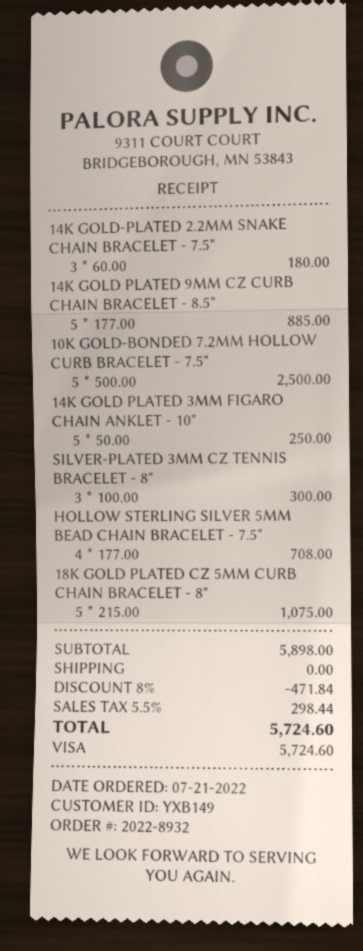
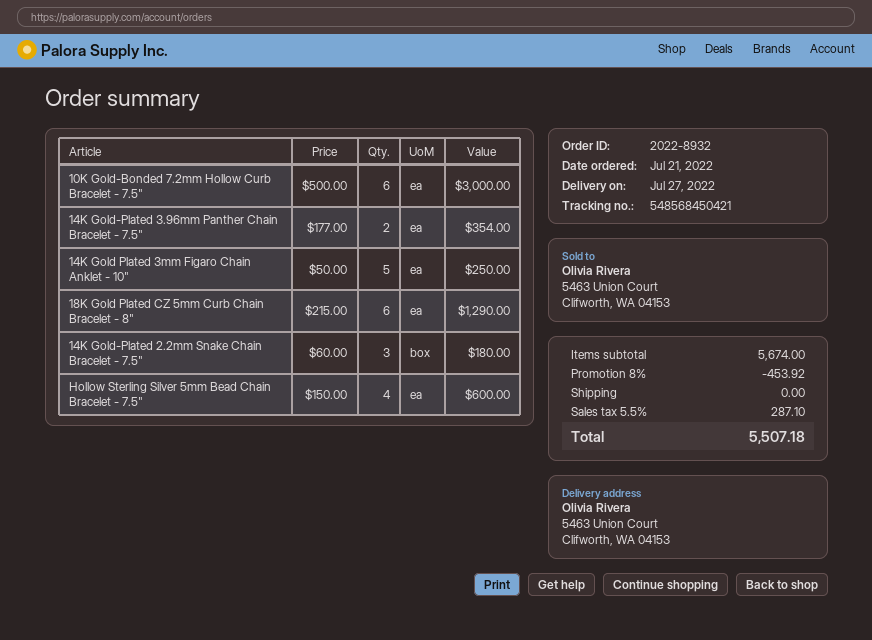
14K GOLD PLATED 9MM CZ CURB CHAIN BRACELET - 8.5": 5 x 177.00 = 885.00 -> none
10K GOLD-BONDED 7.2MM HOLLOW CURB BRACELET - 7.5": 5 x 500.00 = 2500.00 -> 6 x 500.00 = 3000.00
SILVER-PLATED 3MM CZ TENNIS BRACELET - 8": 3 x 100.00 = 300.00 -> none
HOLLOW STERLING SILVER 5MM BEAD CHAIN BRACELET - 7.5": 4 x 177.00 = 708.00 -> 4 x 150.00 = 600.00
18K GOLD PLATED CZ 5MM CURB CHAIN BRACELET - 8": 5 x 215.00 = 1075.00 -> 6 x 215.00 = 1290.00
14K Gold-Plated 3.96mm Panther Chain Bracelet - 7.5": none -> 2 x 177.00 = 354.00
subtotal: 5898.00 -> 5674.00
discount: 8% = 471.84 -> 8% = 453.92
tax: 5.5% = 298.44 -> 5.5% = 287.10
total: 5724.60 -> 5507.18

